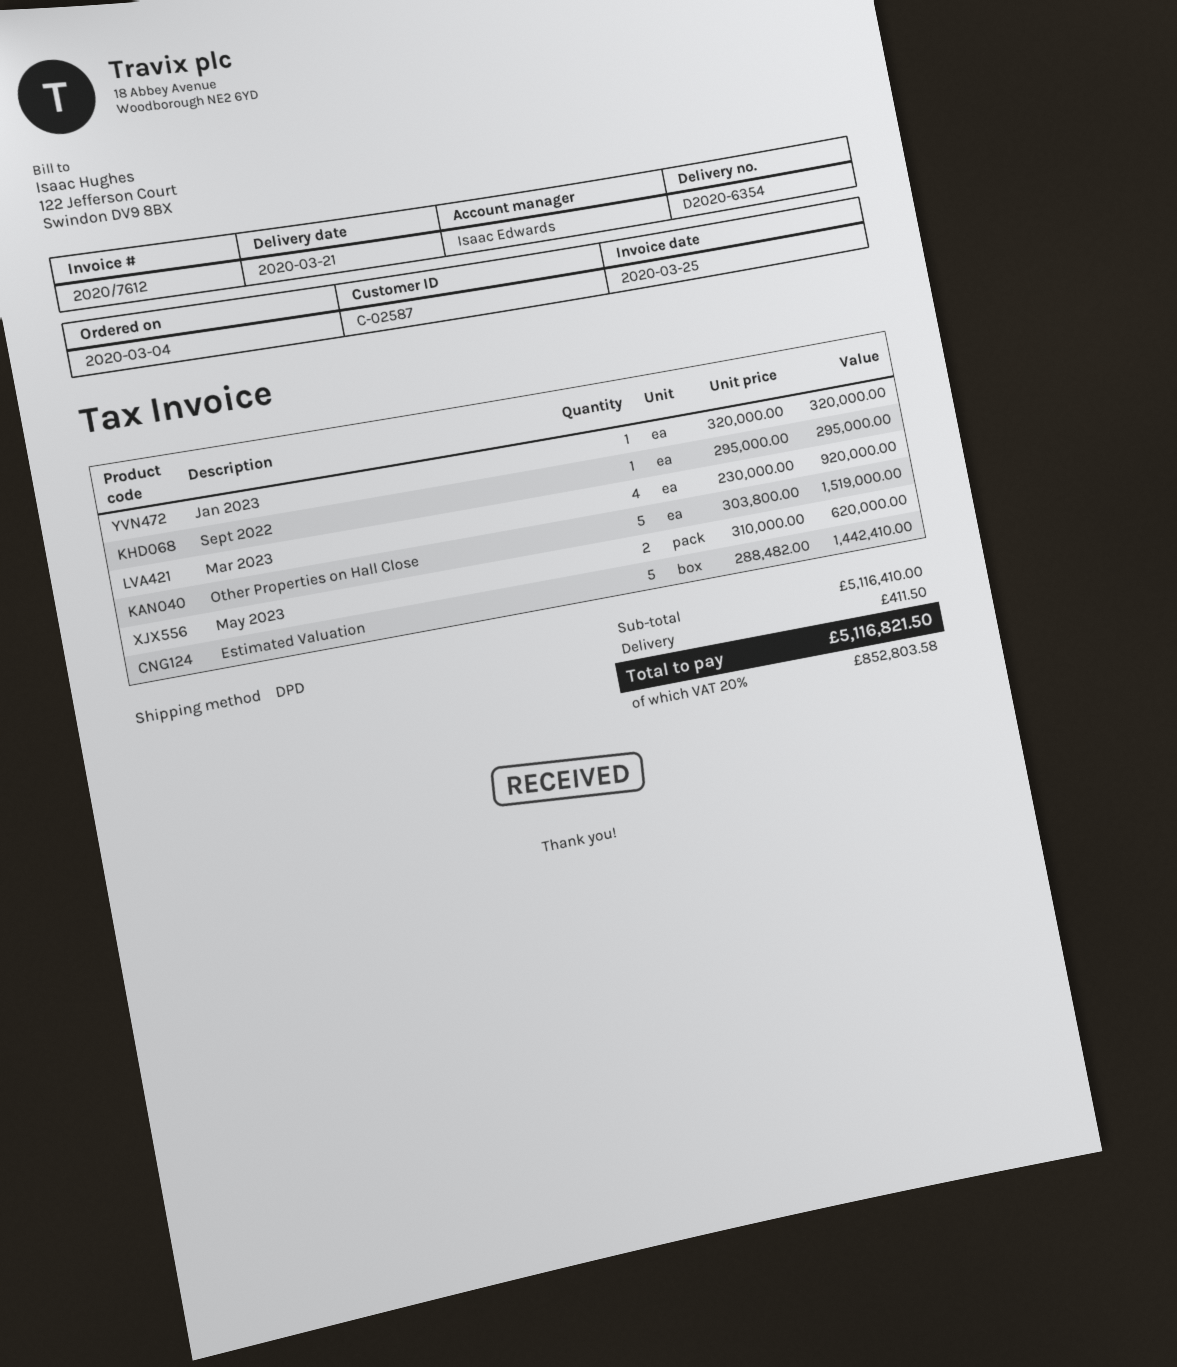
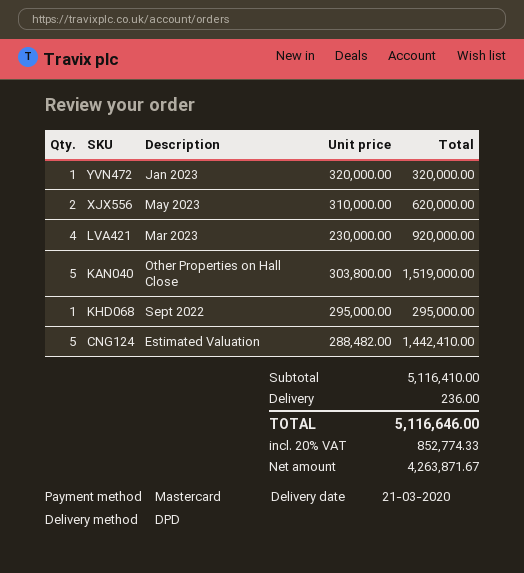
shipping: 411.50 -> 236.00
tax: 20% = 852803.58 -> 20% = 852774.33
total: 5116821.50 -> 5116646.00

